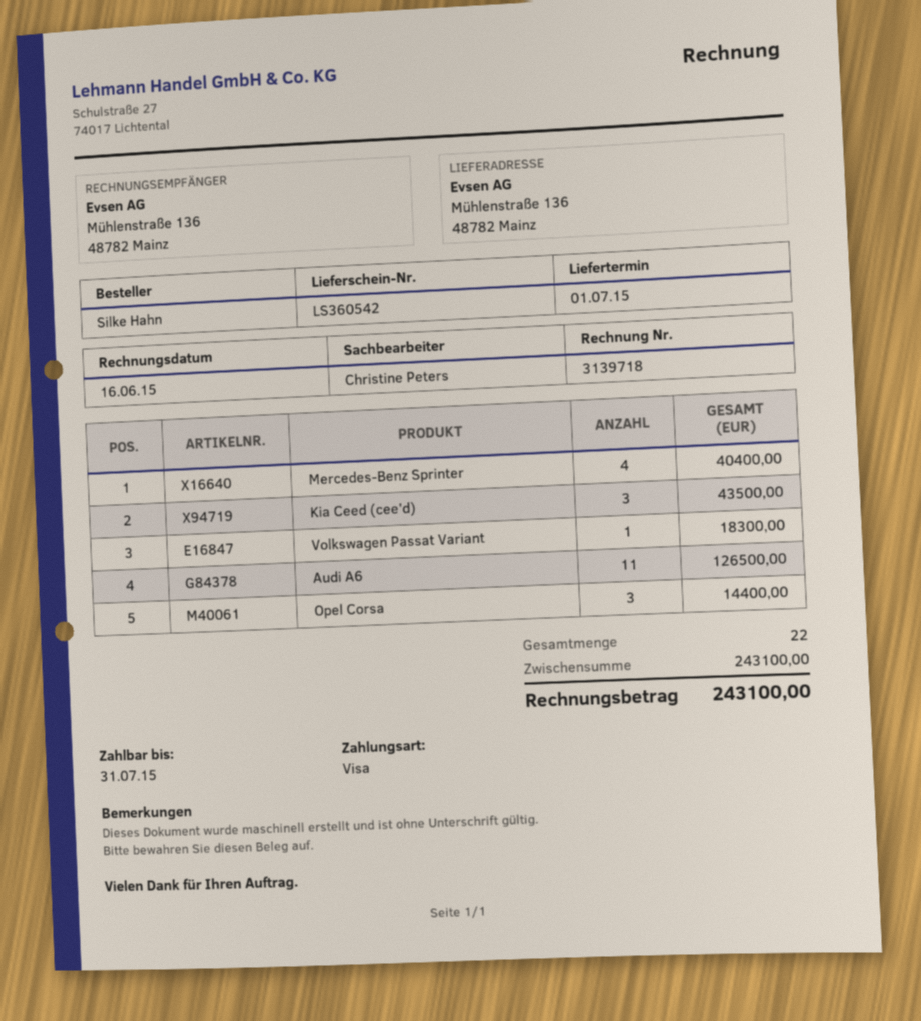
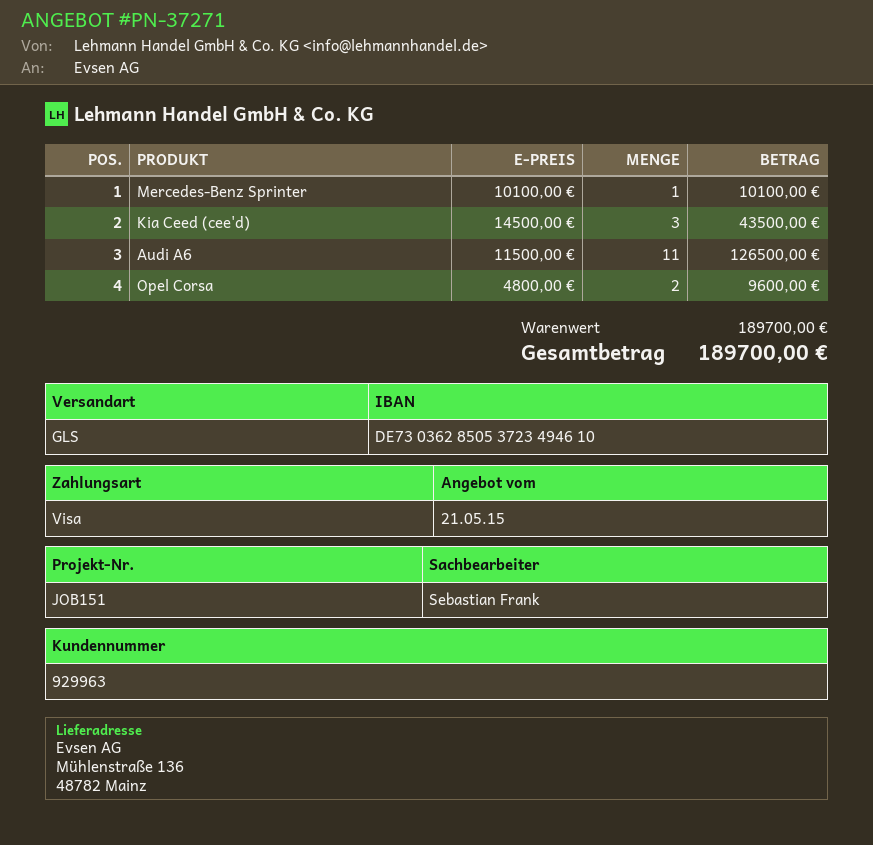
sales rep: Christine Peters -> Sebastian Frank
Mercedes-Benz Sprinter: 4 for 40400.00 -> 1 for 10100.00
Volkswagen Passat Variant: 1 for 18300.00 -> none
Opel Corsa: 3 for 14400.00 -> 2 for 9600.00
subtotal: 243100.00 -> 189700.00
total: 243100.00 -> 189700.00

